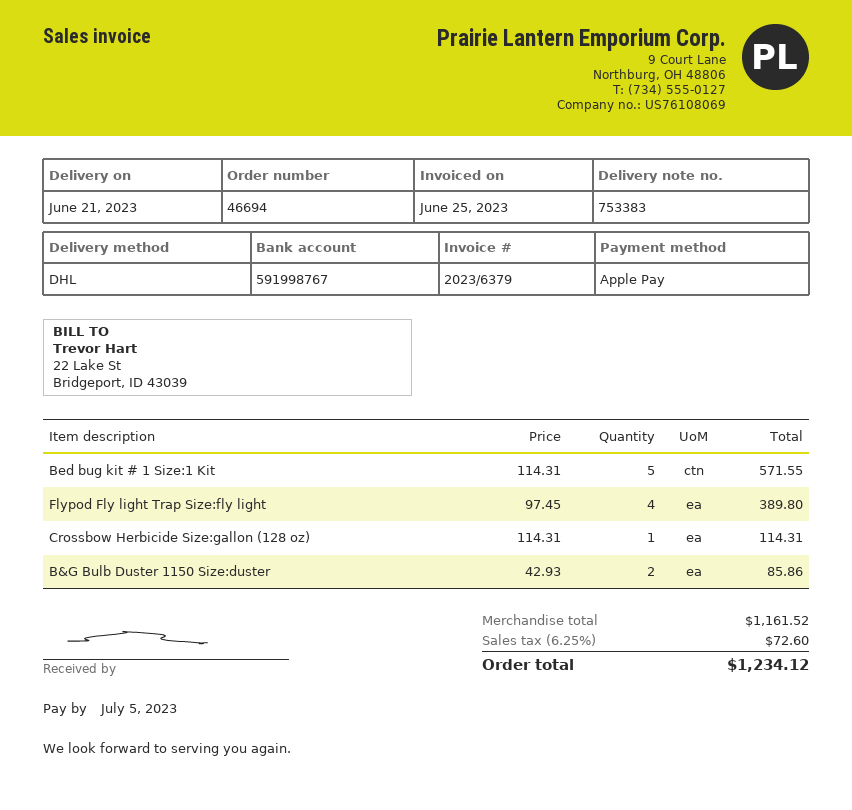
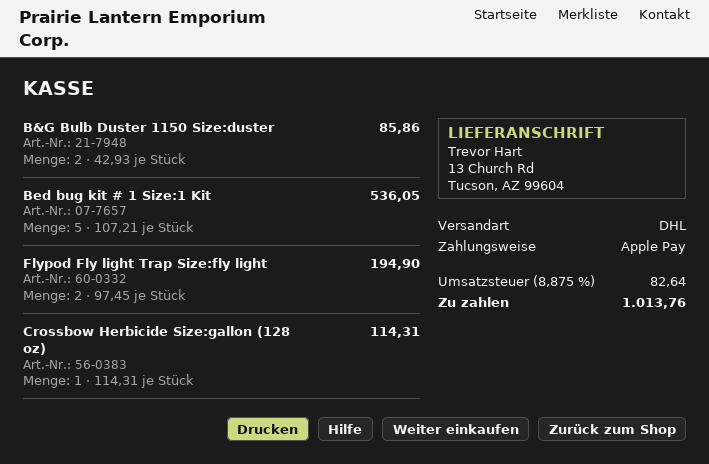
Bed bug kit # 1 Size:1 Kit: 5 x 114.31 = 571.55 -> 5 x 107.21 = 536.05
Flypod Fly light Trap Size:fly light: 4 x 97.45 = 389.80 -> 2 x 97.45 = 194.90
tax: 6.25% = 72.60 -> 8.875% = 82.64
total: 1234.12 -> 1013.76

